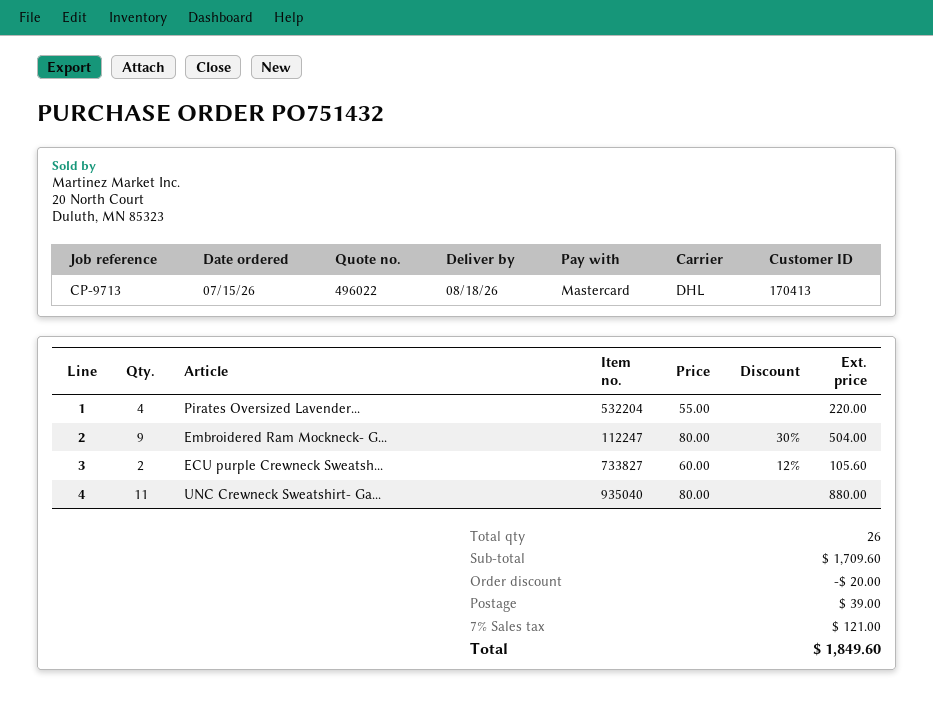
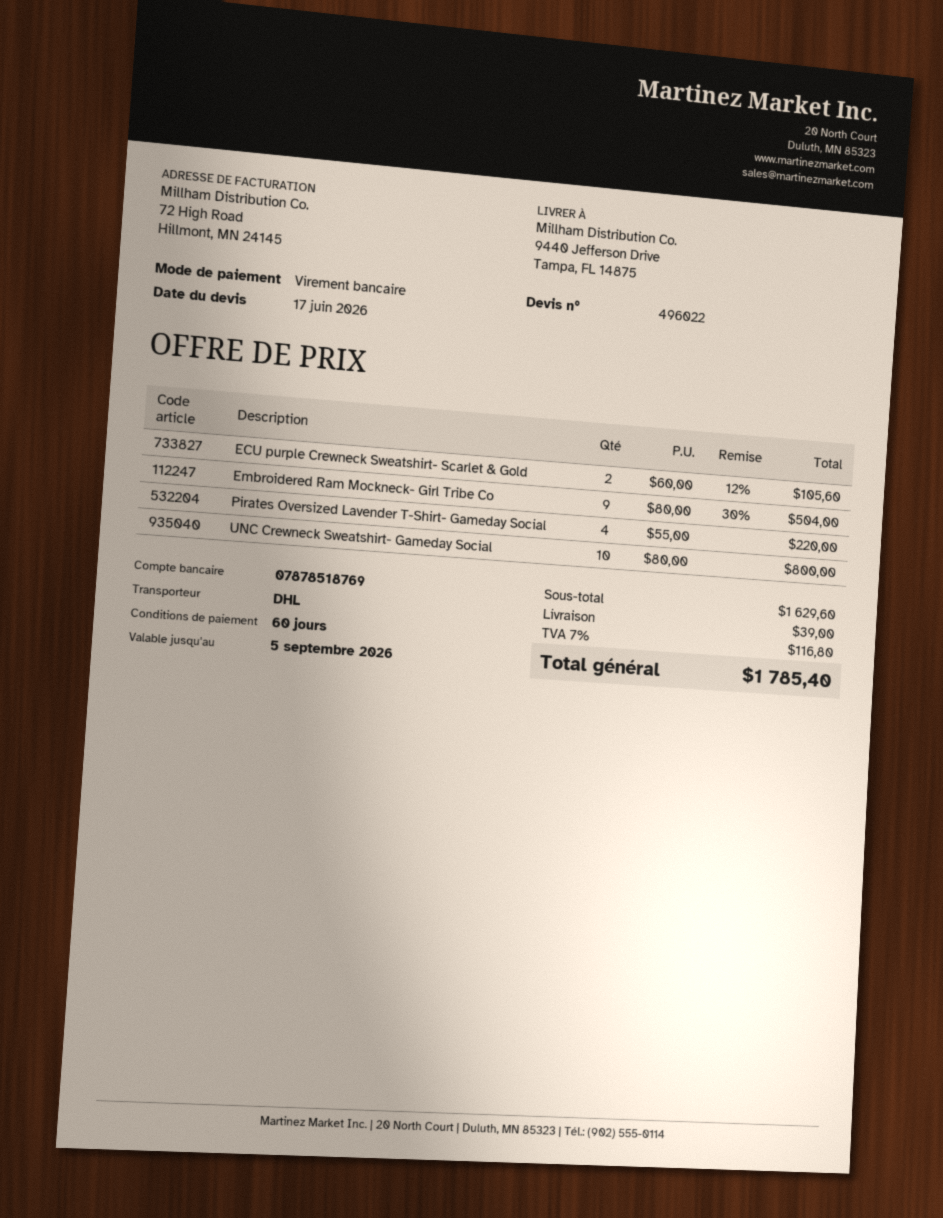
payment method: Mastercard -> bank transfer
UNC Crewneck Sweatshirt- Ga...: 11 x 80.00 = 880.00 -> 10 x 80.00 = 800.00
subtotal: 1709.60 -> 1629.60
discount: 20.00 -> none
tax: 7% = 121.00 -> 7% = 116.80
total: 1849.60 -> 1785.40

